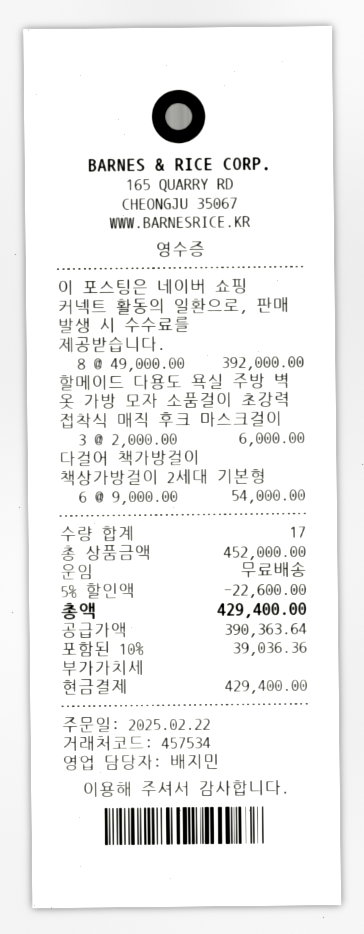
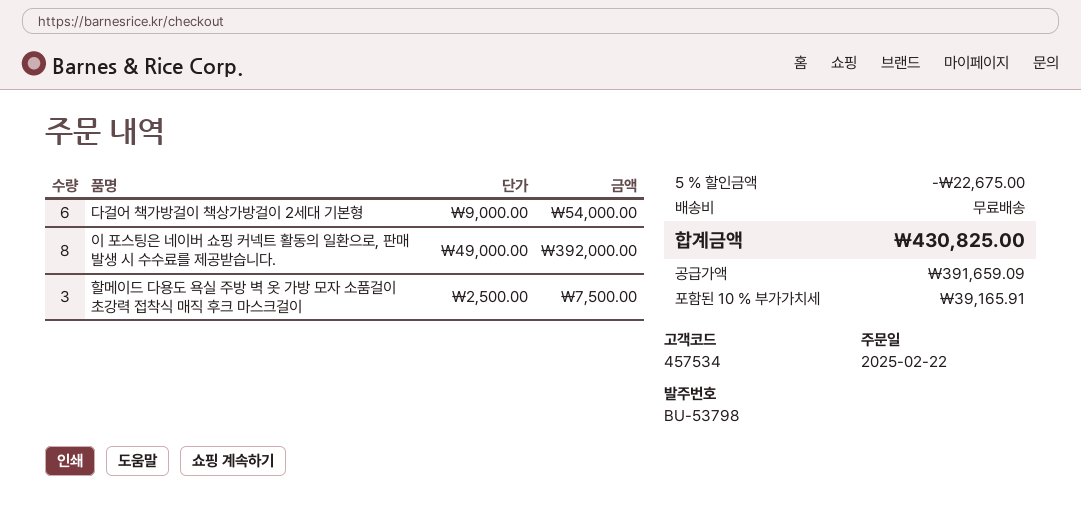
할메이드 다용도 욕실 주방 벽 옷 가방 모자 소품걸이 초강력 접착식 매직 후크 마스크걸이: 3 x 2000.00 = 6000.00 -> 3 x 2500.00 = 7500.00
discount: 5% = 22600.00 -> 5% = 22675.00
net: 390363.64 -> 391659.09
tax: 10% = 39036.36 -> 10% = 39165.91
total: 429400.00 -> 430825.00

